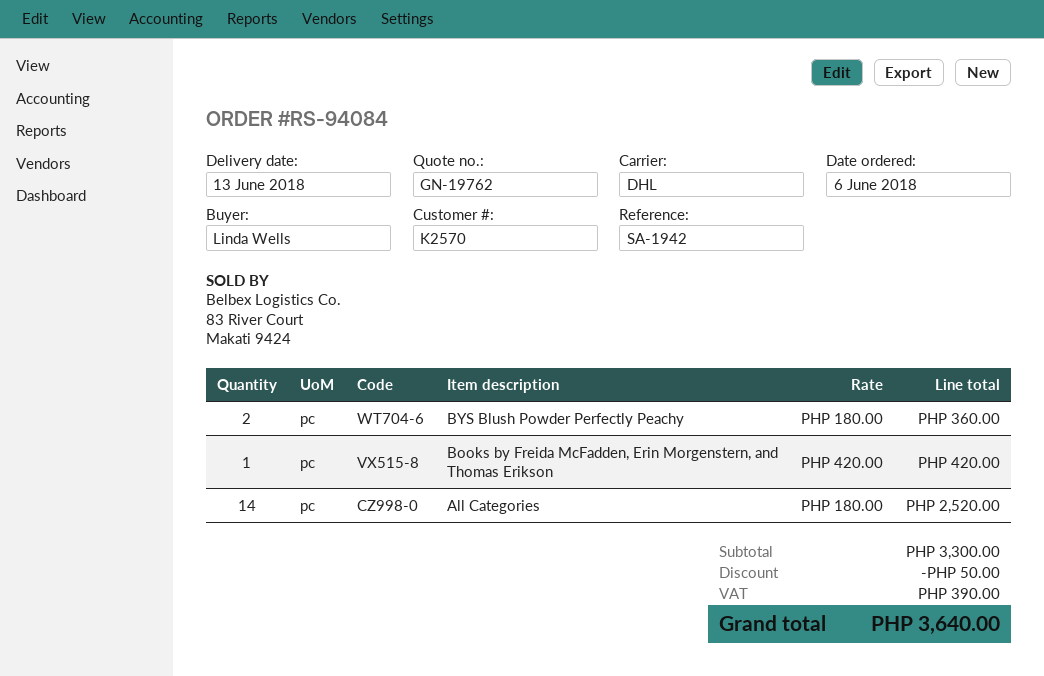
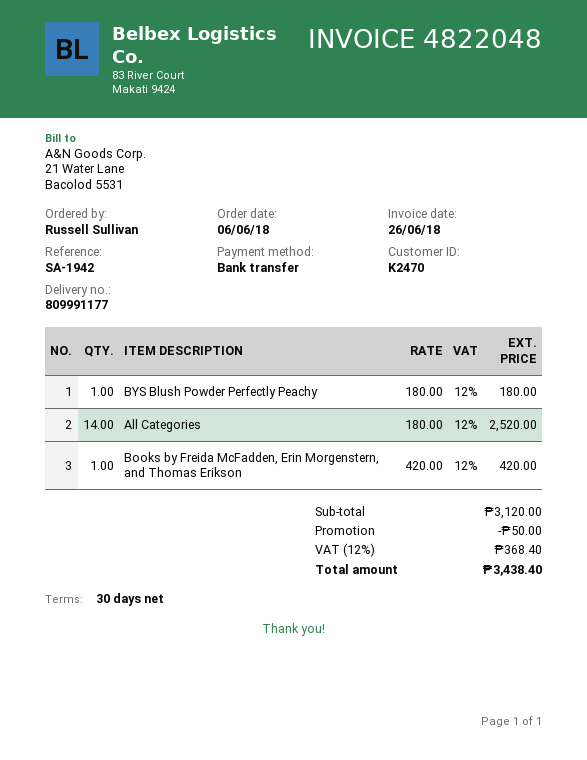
customer number: K2570 -> K2470
ordered by: Linda Wells -> Russell Sullivan
BYS Blush Powder Perfectly Peachy: 2 x 180.00 = 360.00 -> 1 x 180.00 = 180.00
subtotal: 3300.00 -> 3120.00
tax: 390.00 -> 368.40
total: 3640.00 -> 3438.40

